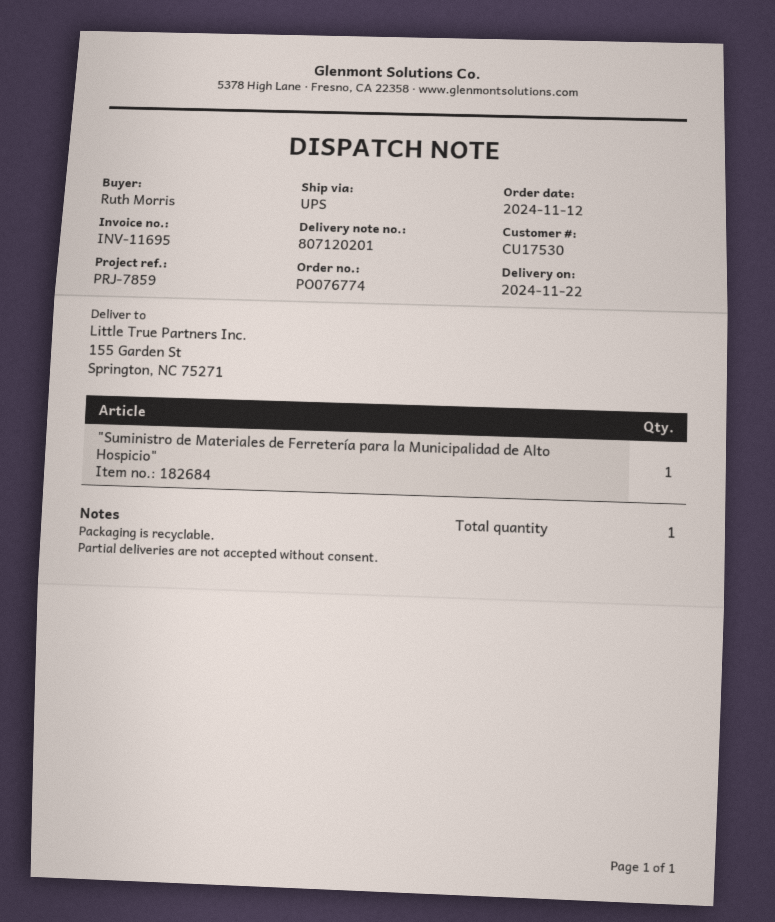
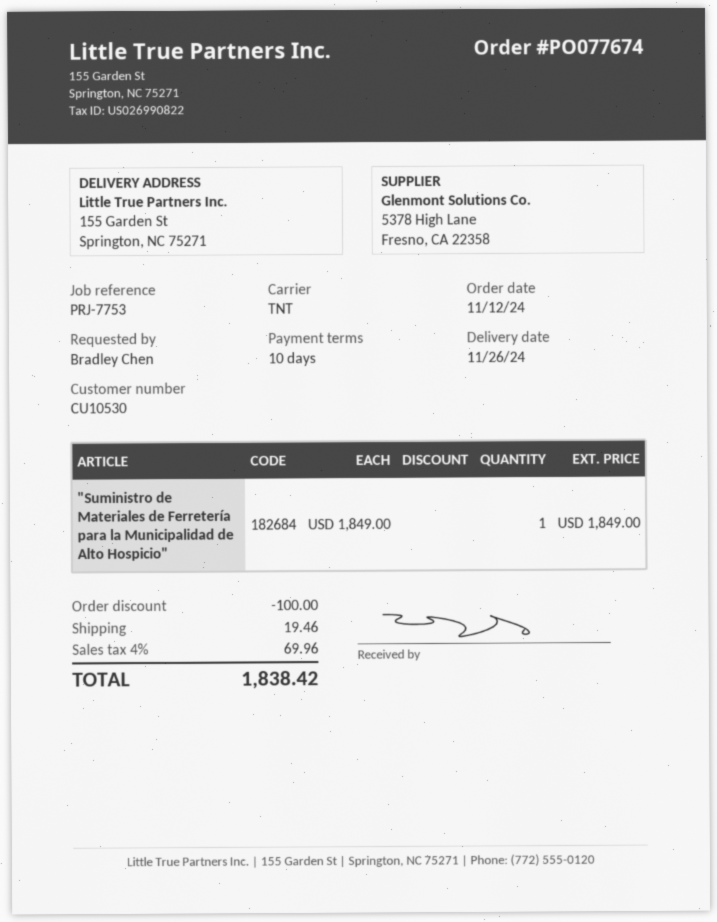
order number: PO076774 -> PO077674
delivery date: 2024-11-22 -> 2024-11-26
customer number: CU17530 -> CU10530
reference: PRJ-7859 -> PRJ-7753
ordered by: Ruth Morris -> Bradley Chen
shipping method: UPS -> TNT

